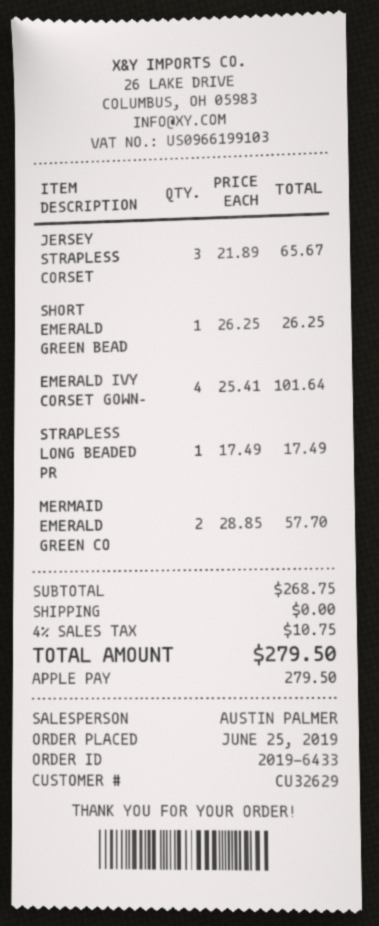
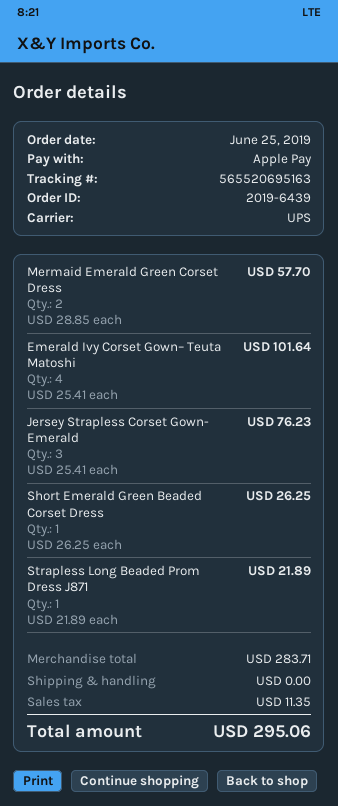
order number: 2019-6433 -> 2019-6439
JERSEY STRAPLESS CORSET: 3 x 21.89 = 65.67 -> 3 x 25.41 = 76.23
STRAPLESS LONG BEADED PR: 1 x 17.49 = 17.49 -> 1 x 21.89 = 21.89
subtotal: 268.75 -> 283.71
tax: 10.75 -> 11.35
total: 279.50 -> 295.06

